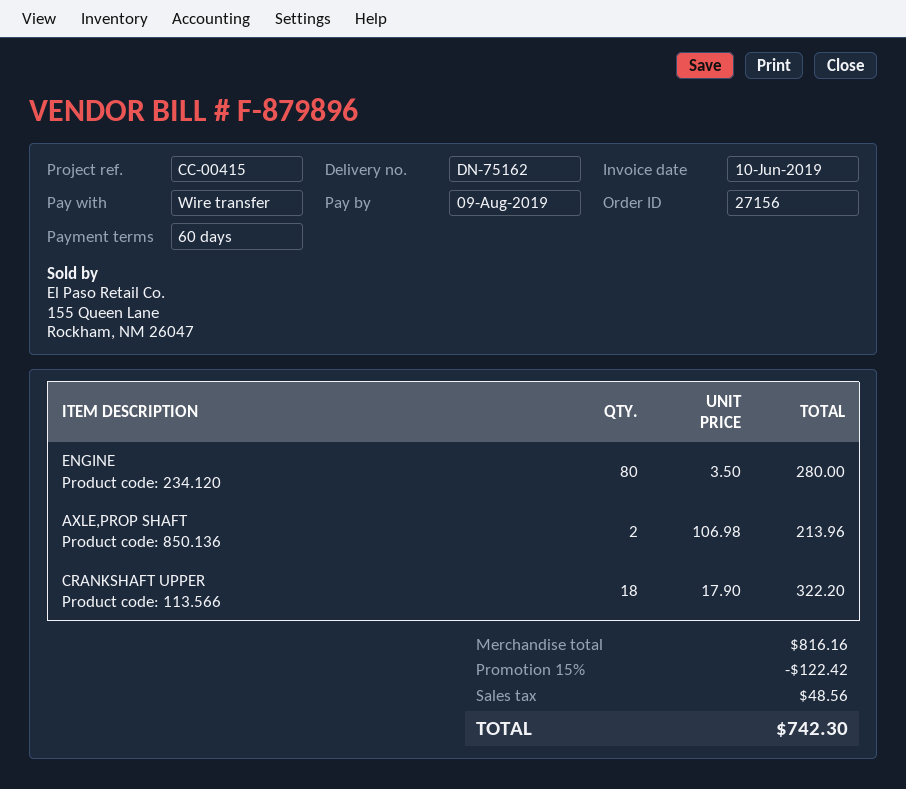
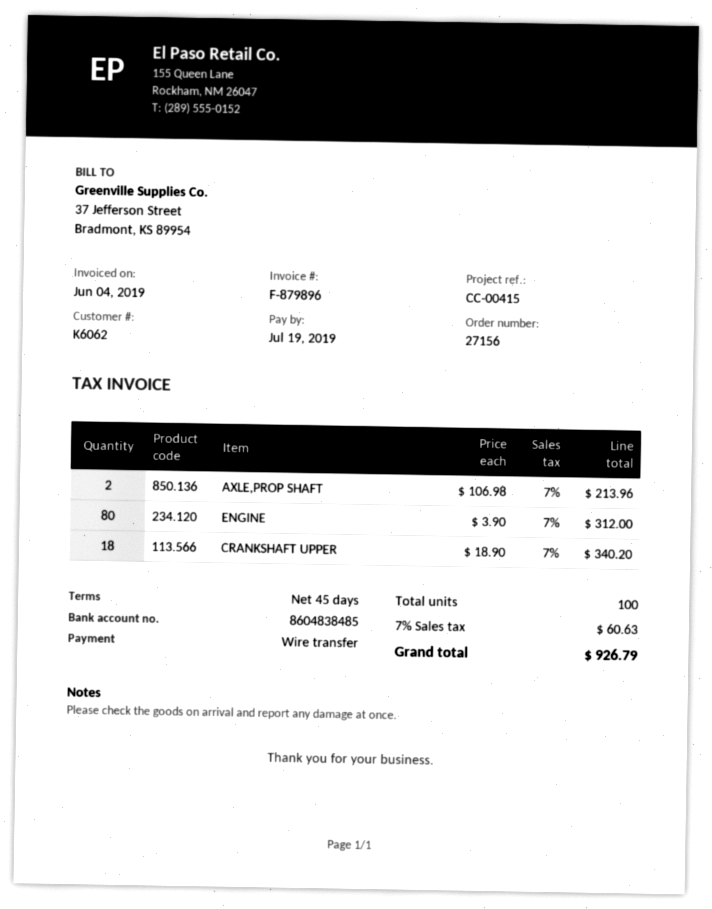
invoice date: 2019-06-10 -> 2019-06-04
payment terms: 60 days -> 45 days
due date: 2019-08-09 -> 2019-07-19
ENGINE: 80 x 3.50 = 280.00 -> 80 x 3.90 = 312.00
CRANKSHAFT UPPER: 18 x 17.90 = 322.20 -> 18 x 18.90 = 340.20
discount: 15% = 122.42 -> none
tax: 48.56 -> 60.63
total: 742.30 -> 926.79

